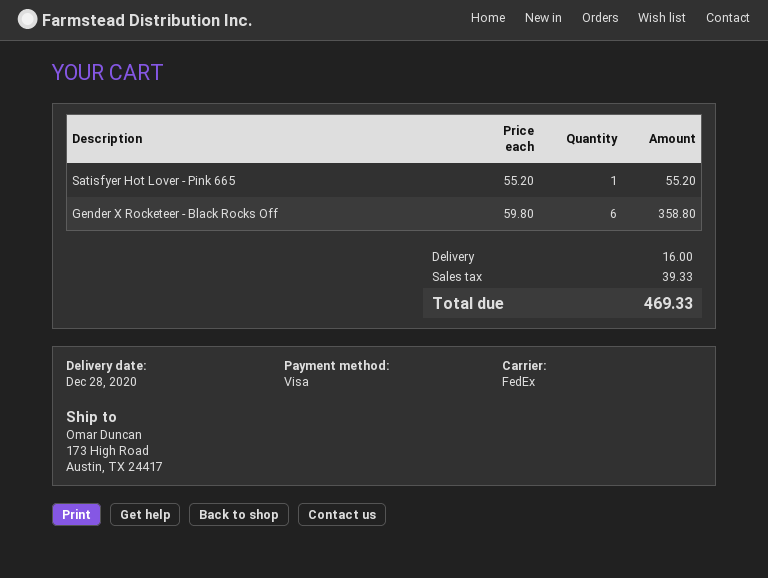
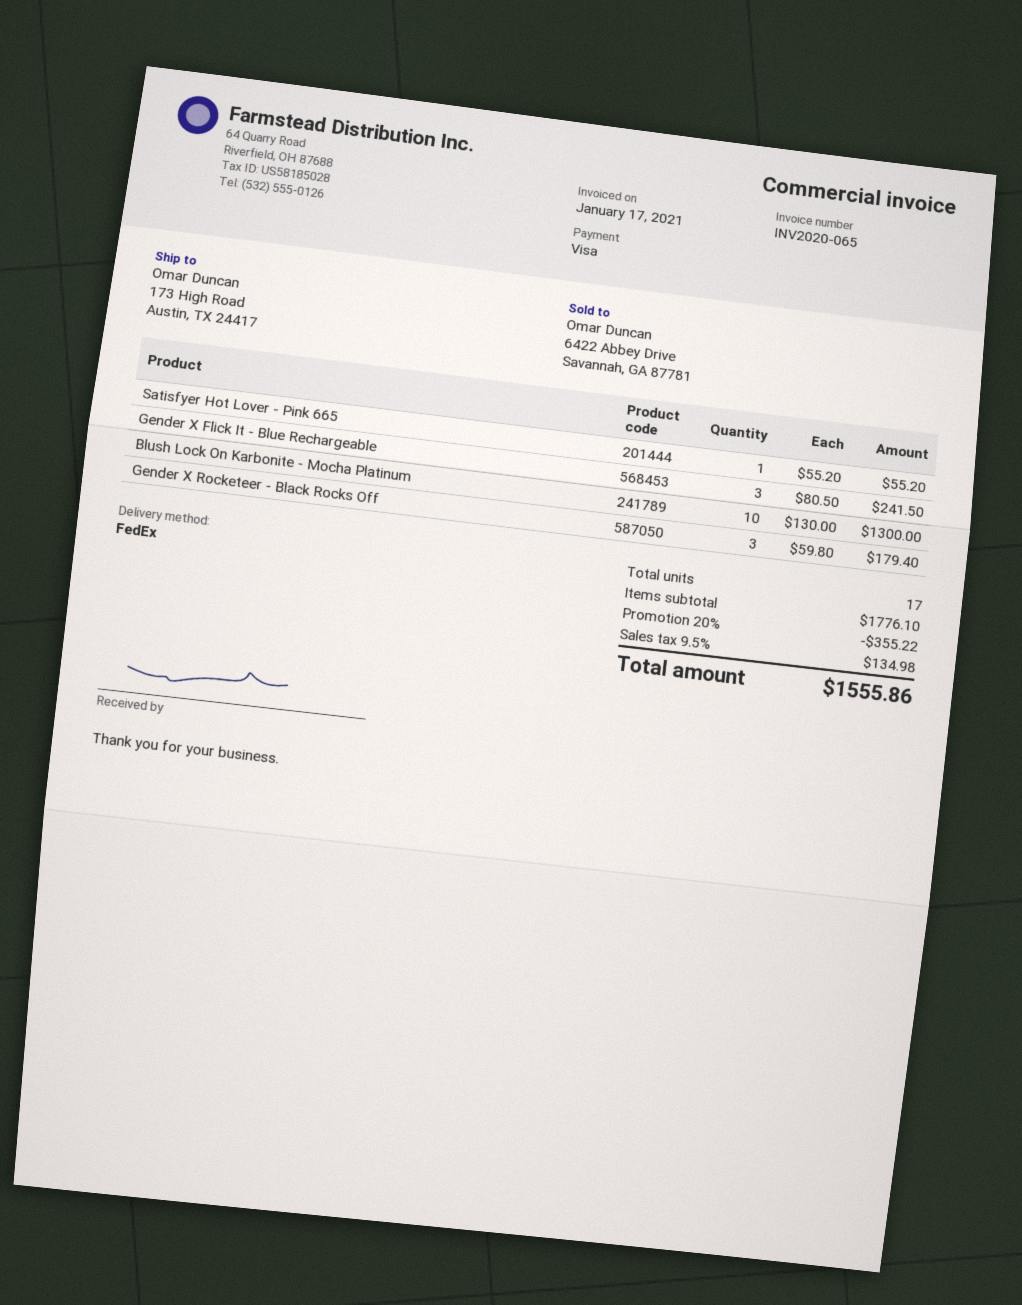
Gender X Rocketeer - Black Rocks Off: 6 x 59.80 = 358.80 -> 3 x 59.80 = 179.40
Gender X Flick It - Blue Rechargeable: none -> 3 x 80.50 = 241.50
Blush Lock On Karbonite - Mocha Platinum: none -> 10 x 130.00 = 1300.00
discount: none -> 20% = 355.22
shipping: 16.00 -> none
tax: 39.33 -> 134.98
total: 469.33 -> 1555.86

